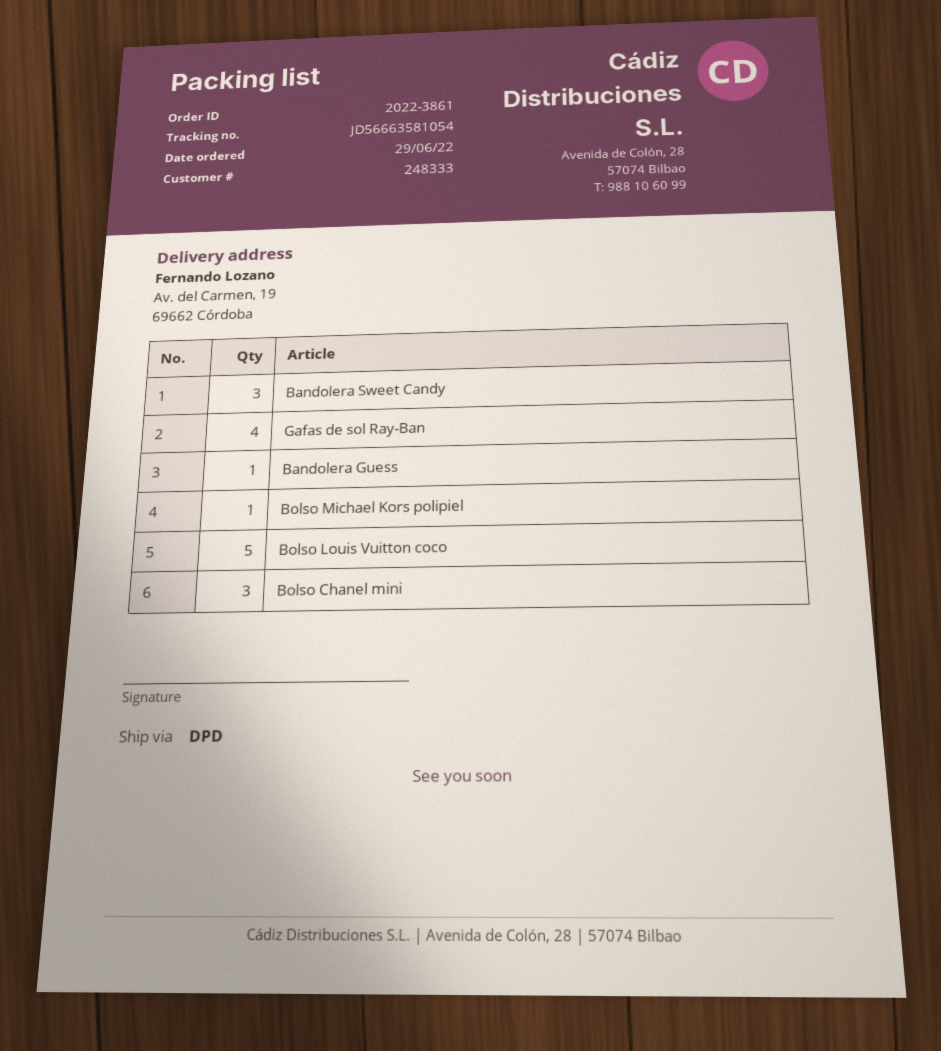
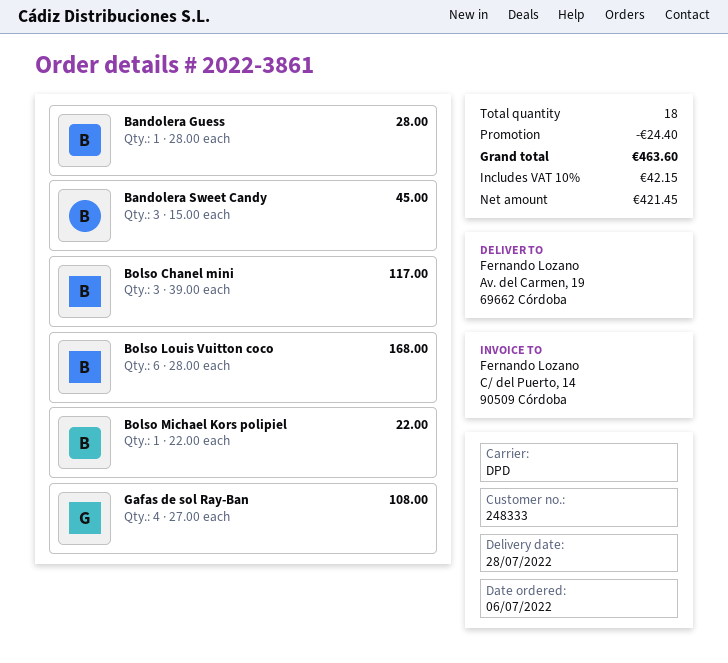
order date: 2022-06-29 -> 2022-07-06
Bolso Louis Vuitton coco: 5 -> 6

